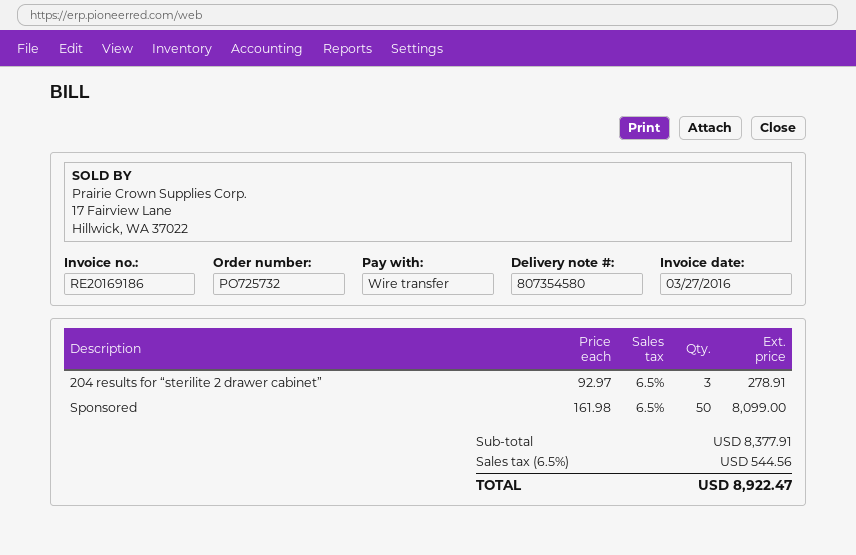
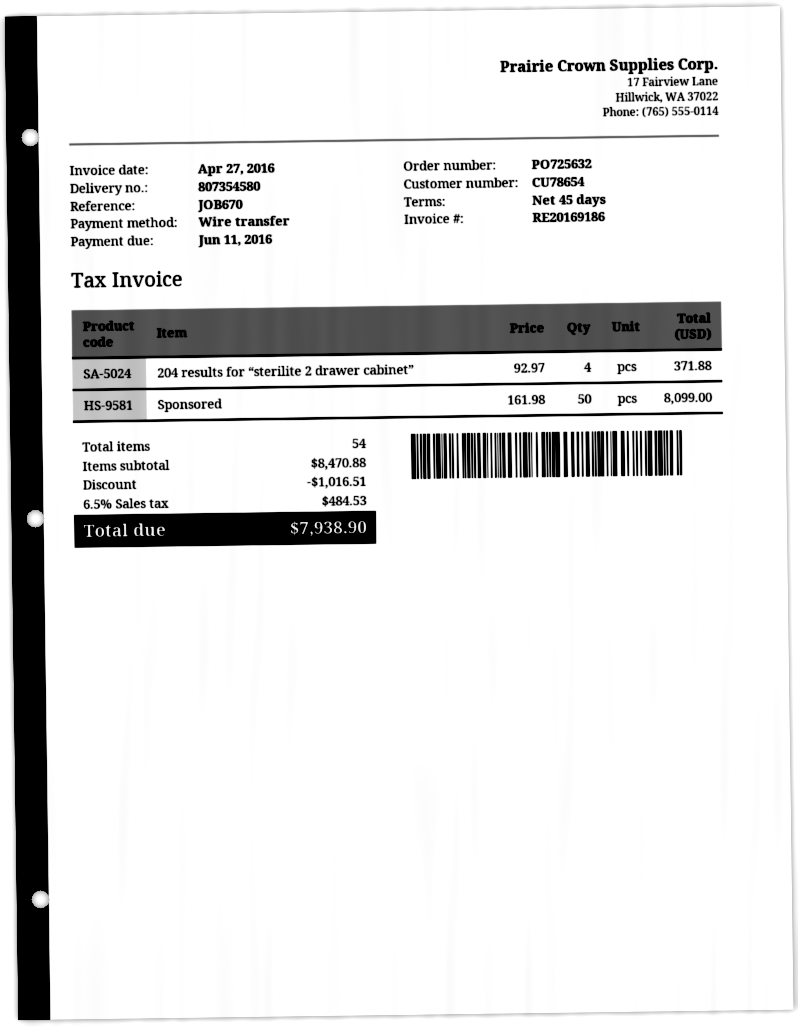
order number: PO725732 -> PO725632
invoice date: 2016-03-27 -> 2016-04-27
204 results for “sterilite 2 drawer cabinet”: 3 x 92.97 = 278.91 -> 4 x 92.97 = 371.88
subtotal: 8377.91 -> 8470.88
discount: none -> 1016.51
tax: 6.5% = 544.56 -> 6.5% = 484.53
total: 8922.47 -> 7938.90

